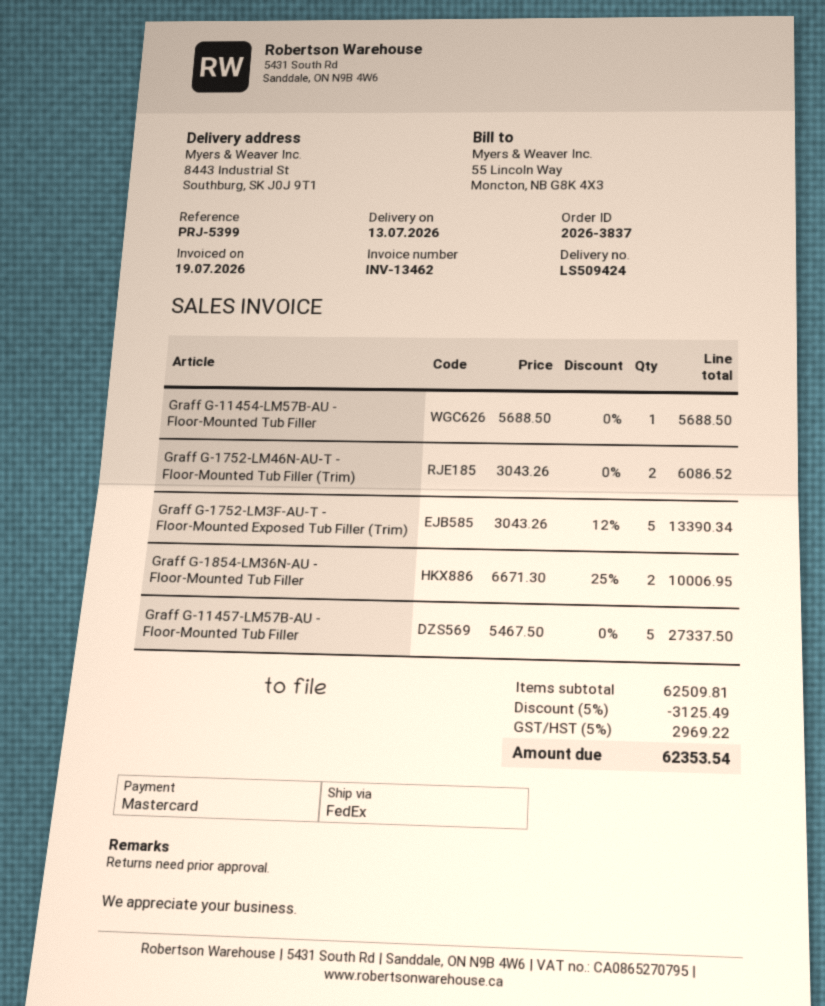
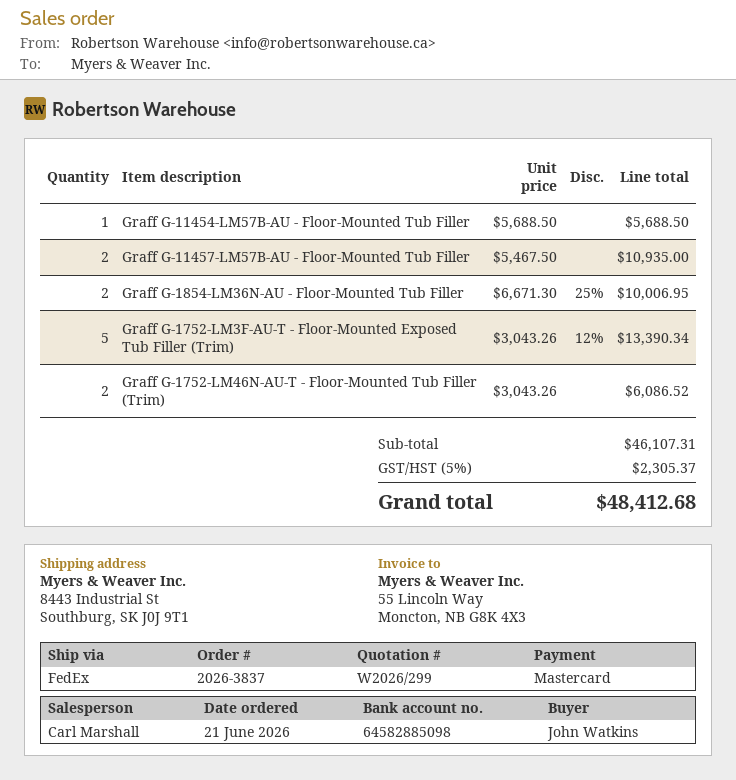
Graff G-11457-LM57B-AU - Floor-Mounted Tub Filler: 5 x 5467.50 = 27337.50 -> 2 x 5467.50 = 10935.00
subtotal: 62509.81 -> 46107.31
discount: 5% = 3125.49 -> none
tax: 5% = 2969.22 -> 5% = 2305.37
total: 62353.54 -> 48412.68

